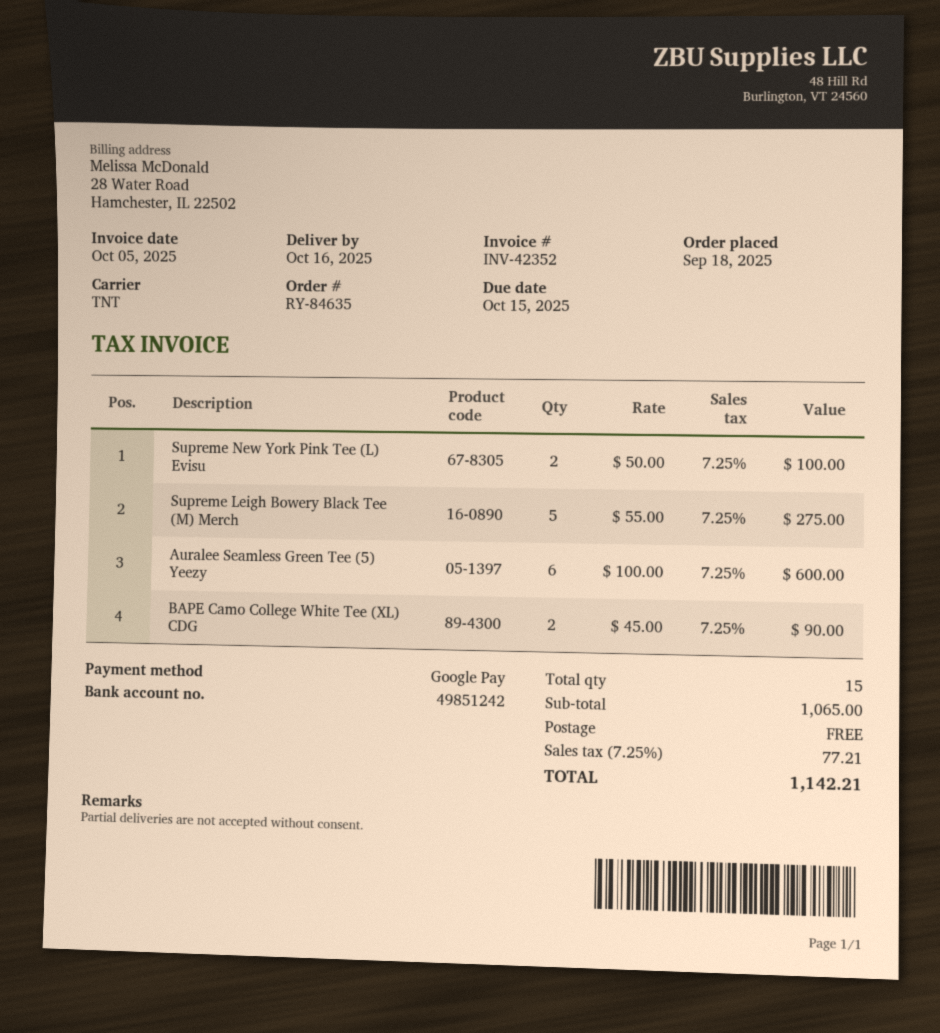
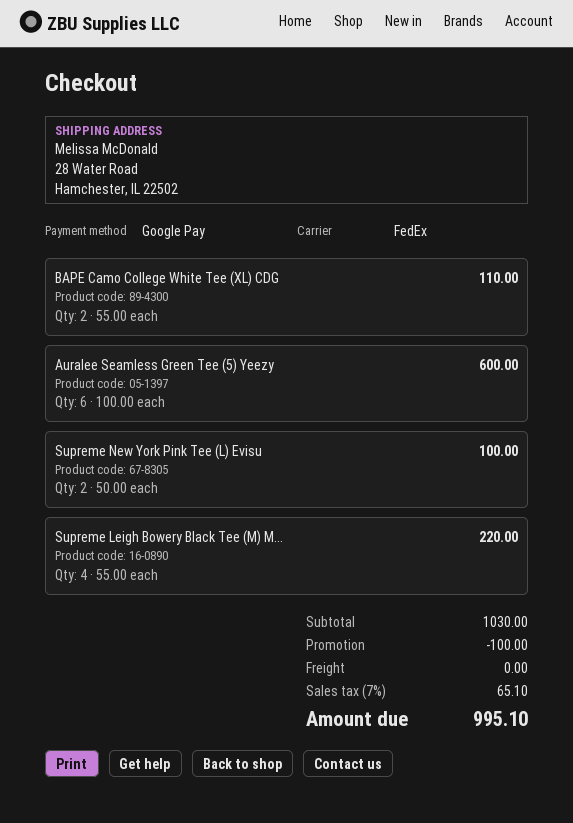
shipping method: TNT -> FedEx
Supreme Leigh Bowery Black Tee (M) Merch: 5 x 55.00 = 275.00 -> 4 x 55.00 = 220.00
BAPE Camo College White Tee (XL) CDG: 2 x 45.00 = 90.00 -> 2 x 55.00 = 110.00
subtotal: 1065.00 -> 1030.00
discount: none -> 100.00
tax: 7.25% = 77.21 -> 7% = 65.10
total: 1142.21 -> 995.10

